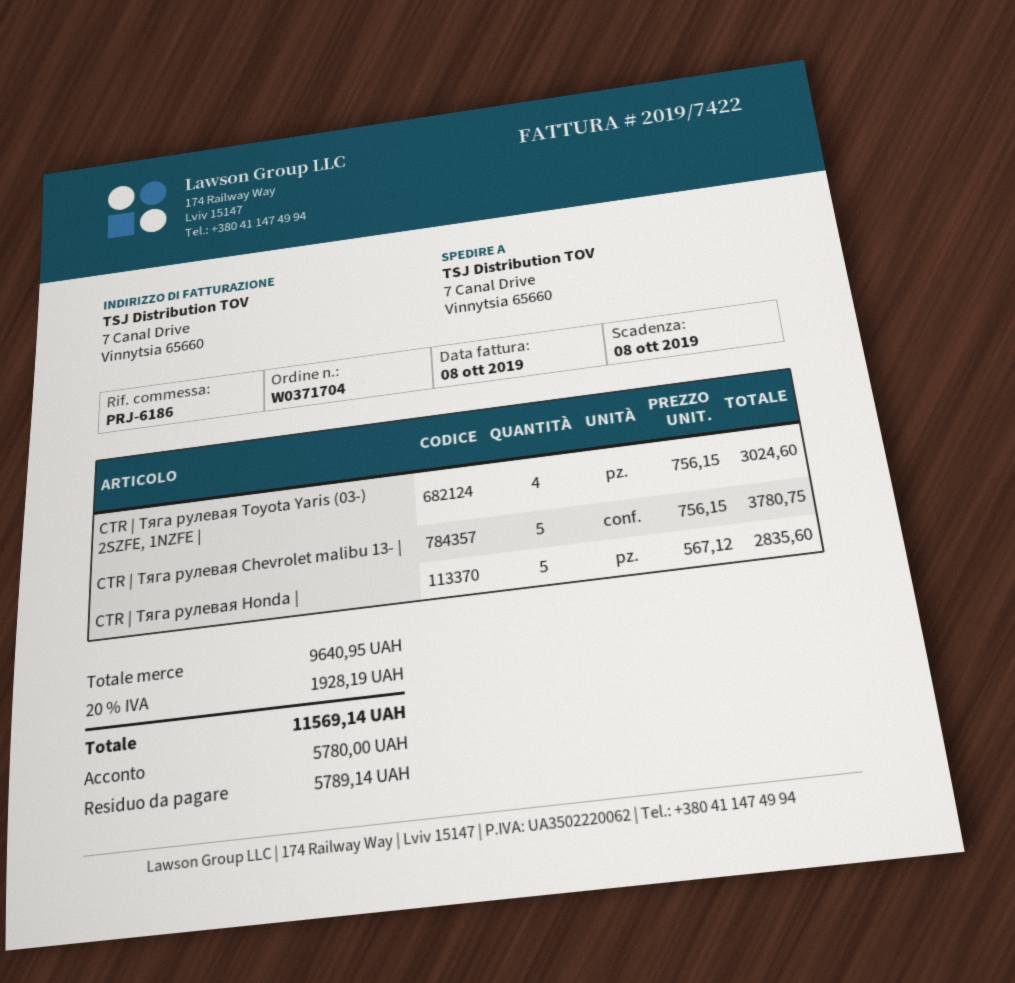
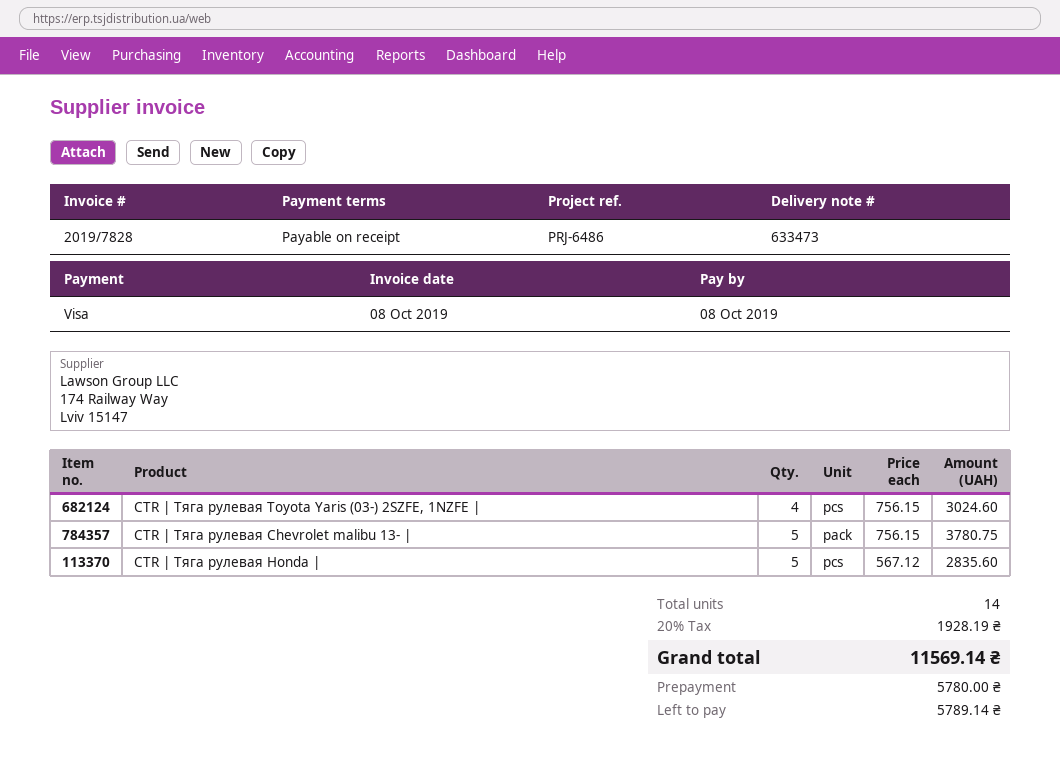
invoice number: 2019/7422 -> 2019/7828
reference: PRJ-6186 -> PRJ-6486

